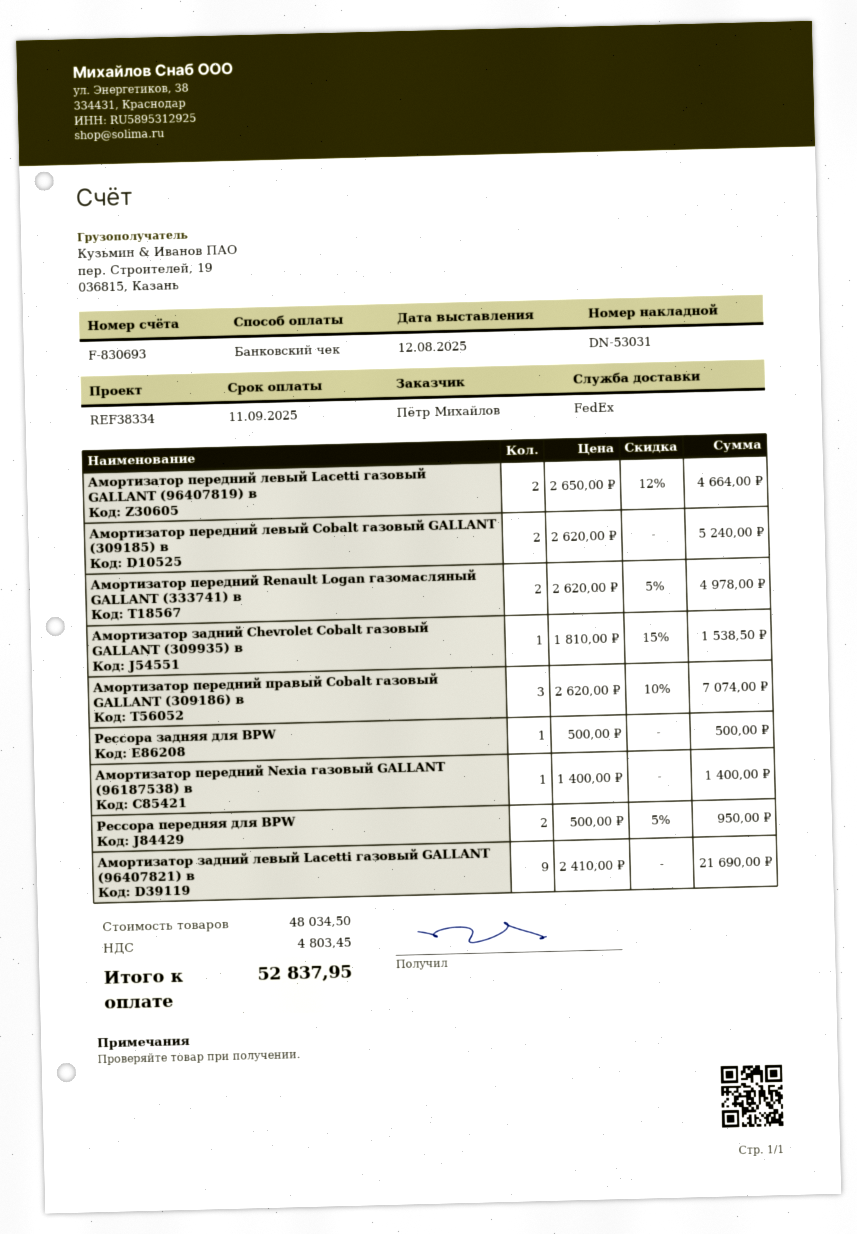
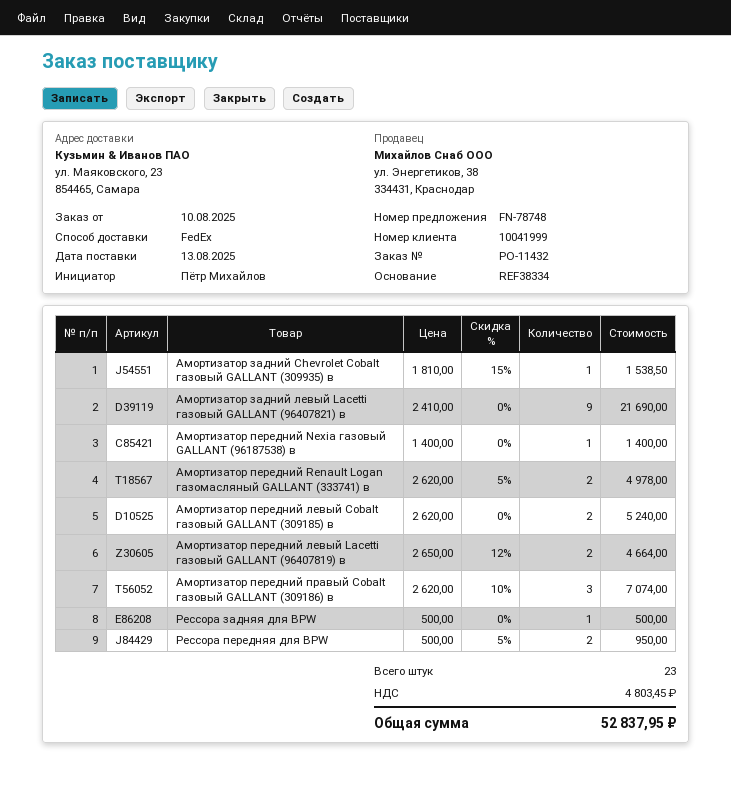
ship to: пер. Строителей, 19, 036815, Казань -> ул. Маяковского, 23, 854465, Самара

